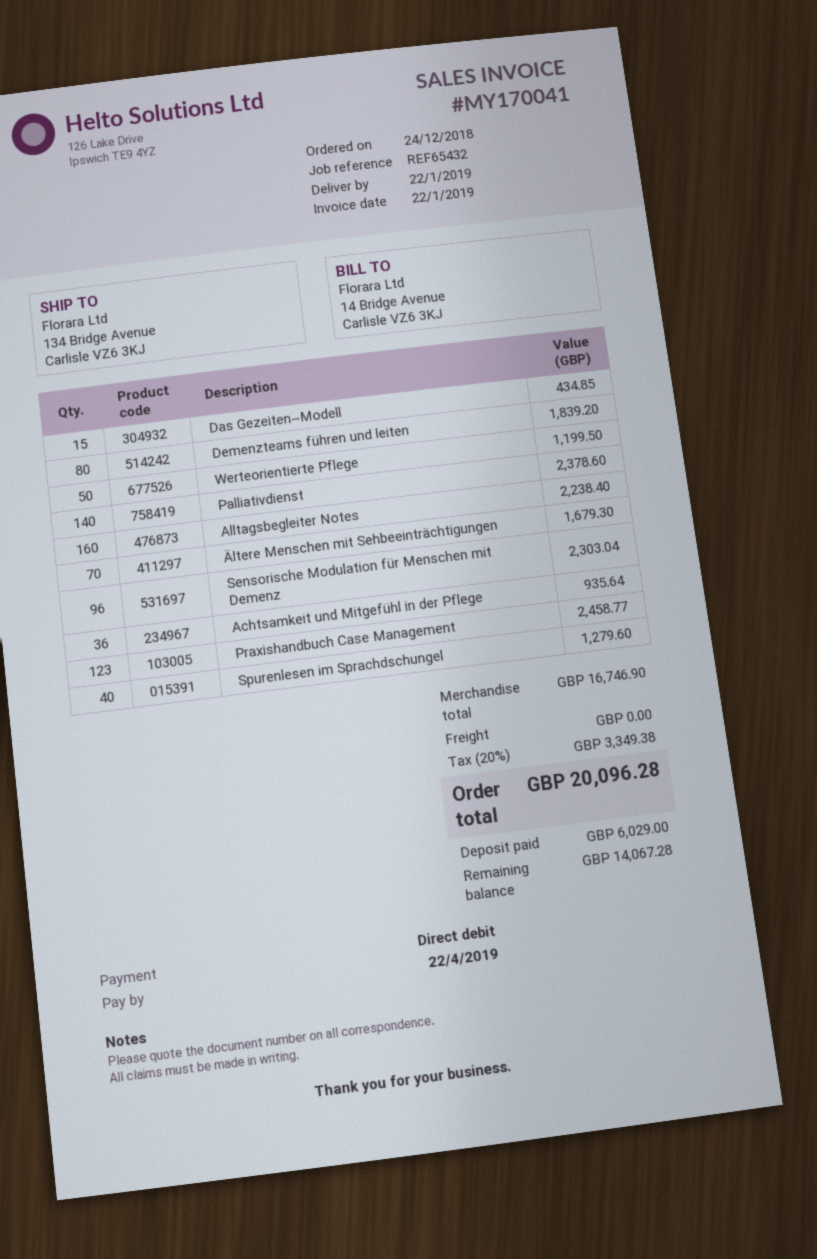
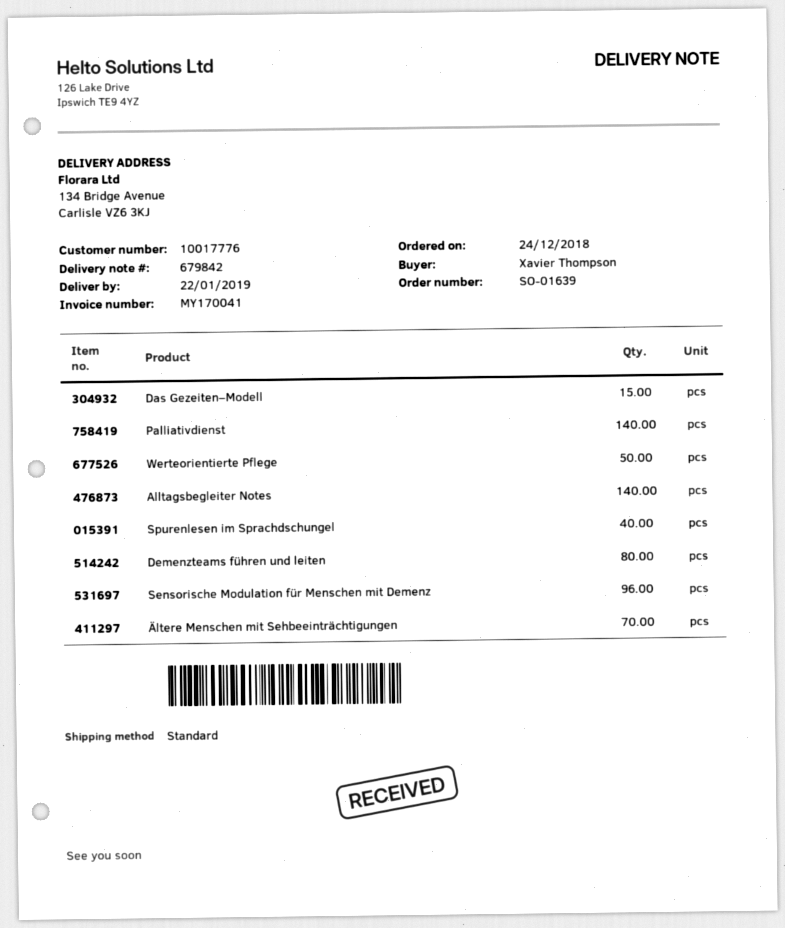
Alltagsbegleiter Notes: 160 -> 140
Achtsamkeit und Mitgefühl in der Pflege: 36 -> none
Praxishandbuch Case Management: 123 -> none

